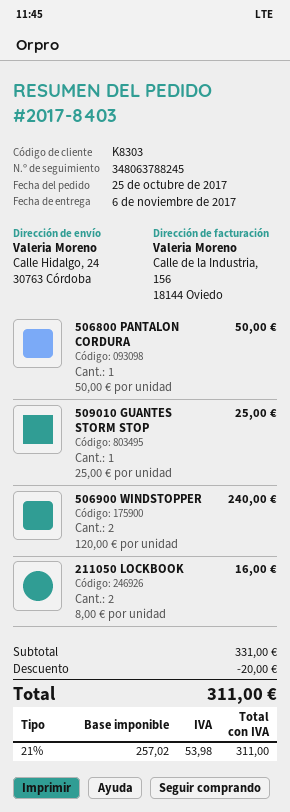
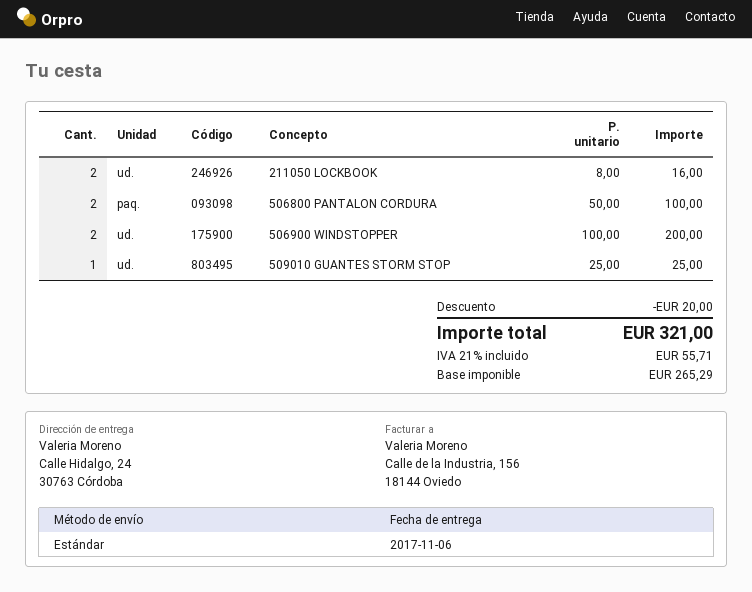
506800 PANTALON CORDURA: 1 x 50.00 = 50.00 -> 2 x 50.00 = 100.00
506900 WINDSTOPPER: 2 x 120.00 = 240.00 -> 2 x 100.00 = 200.00
net: 257.02 -> 265.29
tax: 21% = 53.98 -> 21% = 55.71
total: 311.00 -> 321.00

